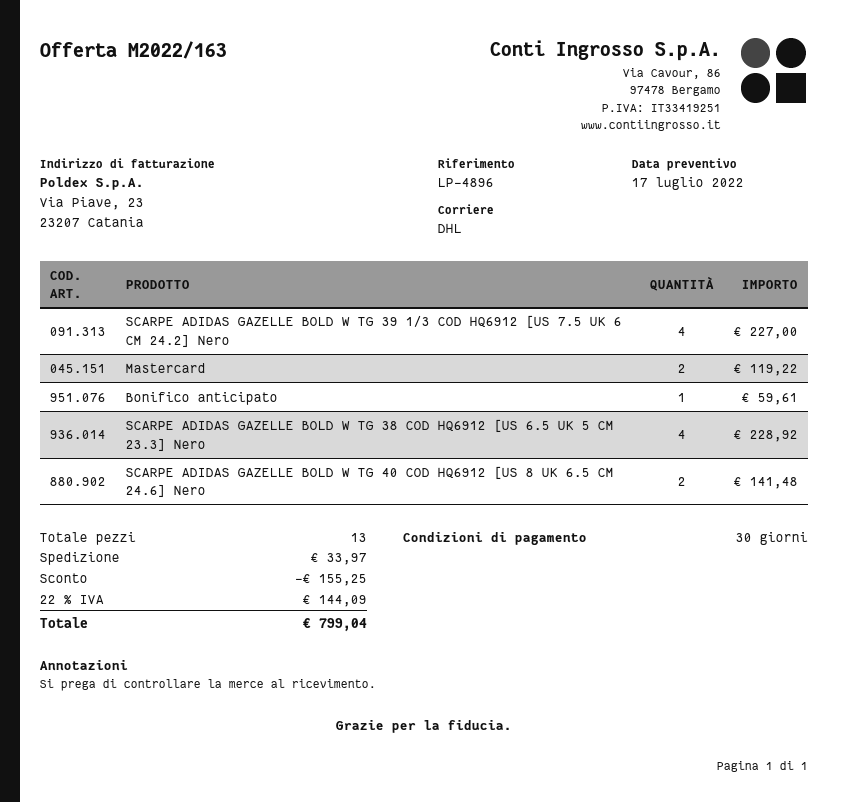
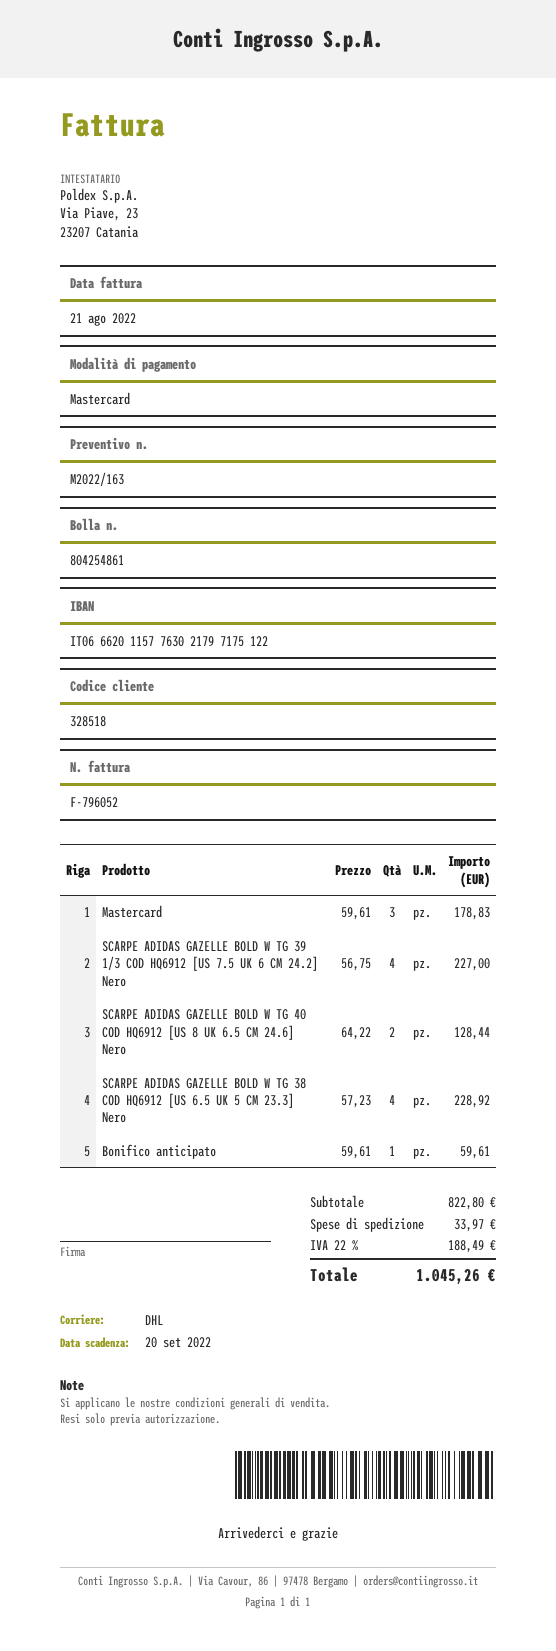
Mastercard: 2 for 119.22 -> 3 for 178.83
SCARPE ADIDAS GAZELLE BOLD W TG 40 COD HQ6912 [US 8 UK 6.5 CM 24.6] Nero: 2 for 141.48 -> 2 for 128.44
discount: 155.25 -> none
tax: 22% = 144.09 -> 22% = 188.49
total: 799.04 -> 1045.26

